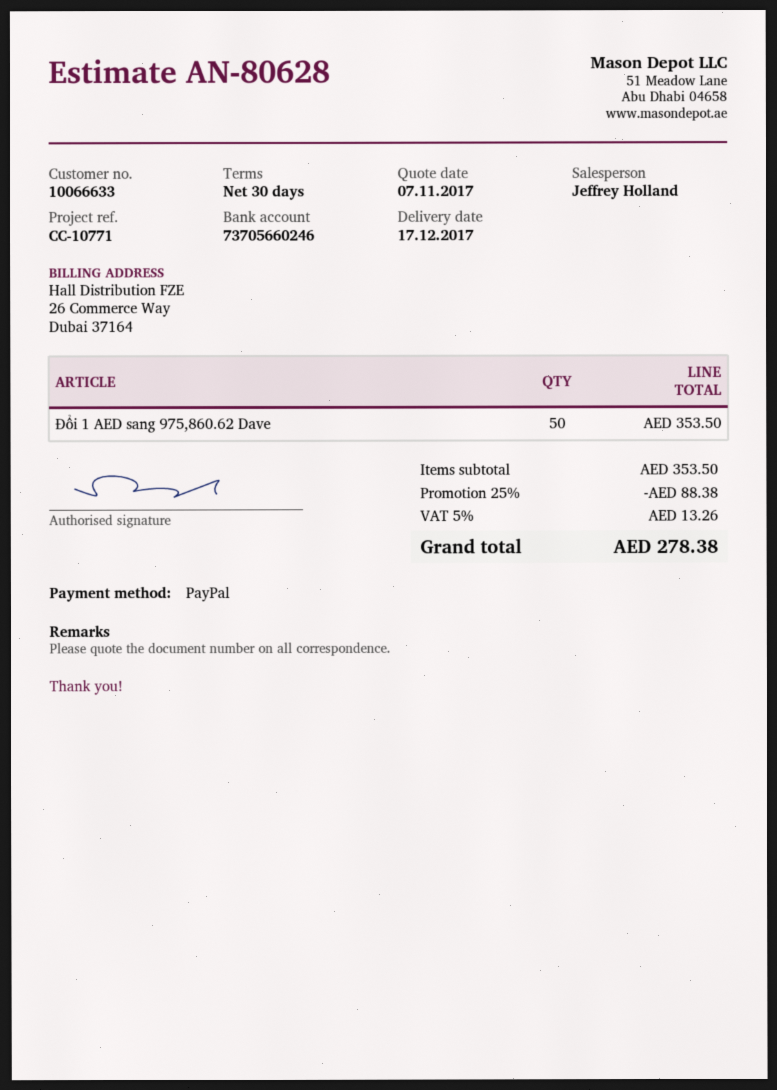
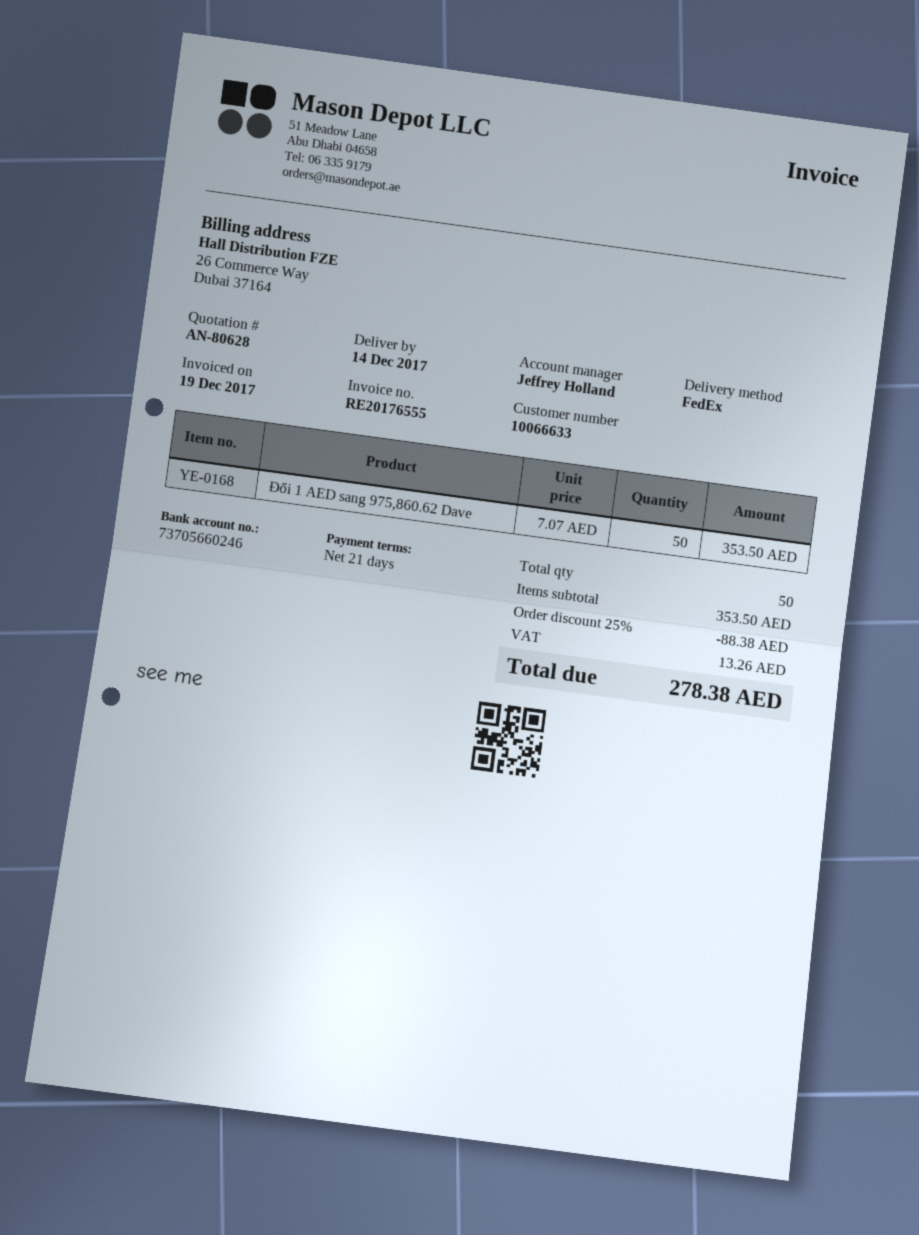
delivery date: 2017-12-17 -> 2017-12-14
payment terms: 30 days -> 21 days

